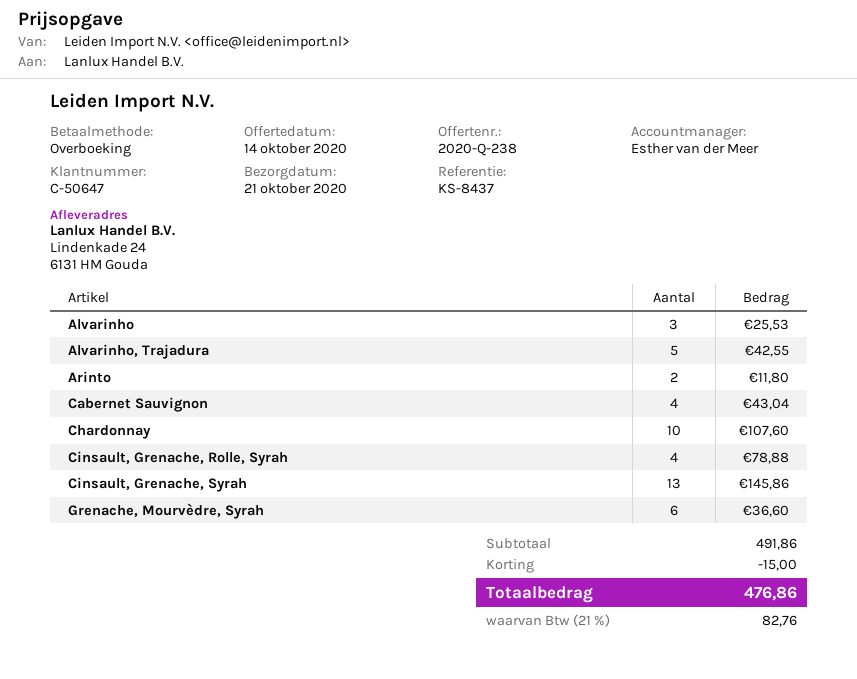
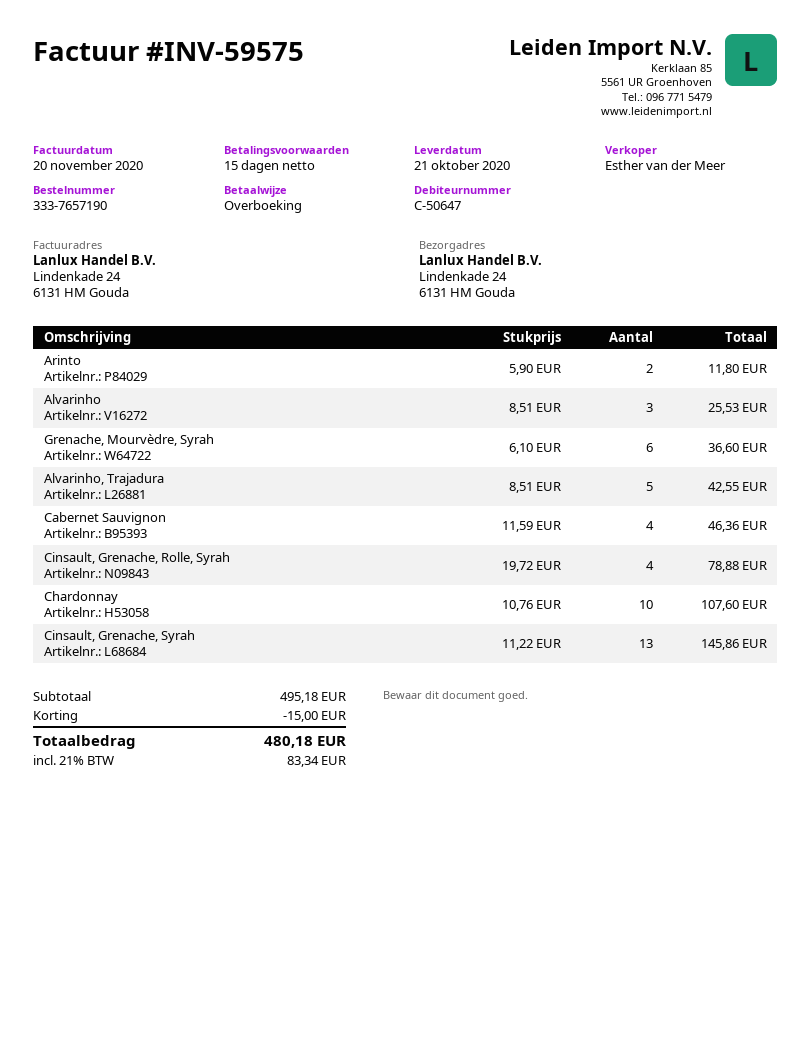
Cabernet Sauvignon: 4 for 43.04 -> 4 for 46.36
subtotal: 491.86 -> 495.18
tax: 21% = 82.76 -> 21% = 83.34
total: 476.86 -> 480.18

